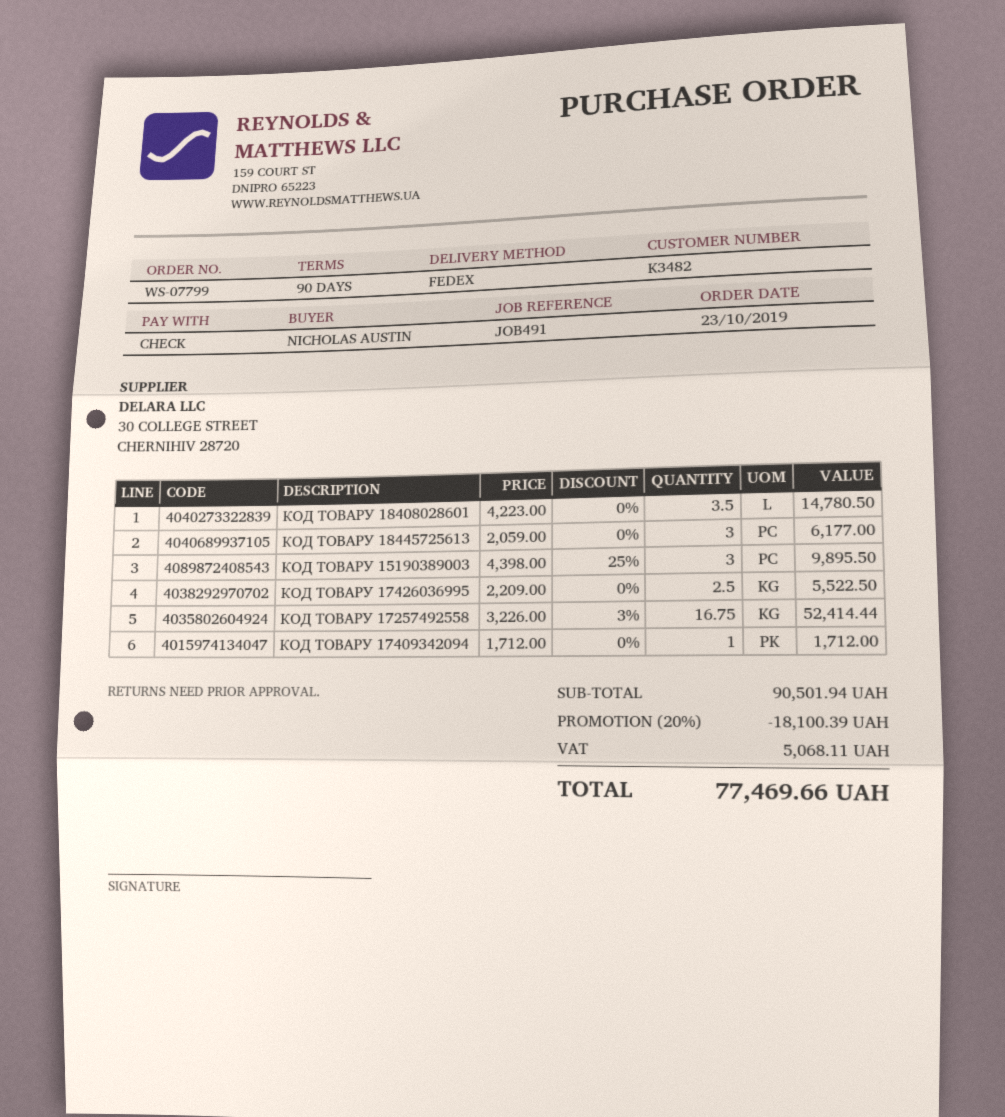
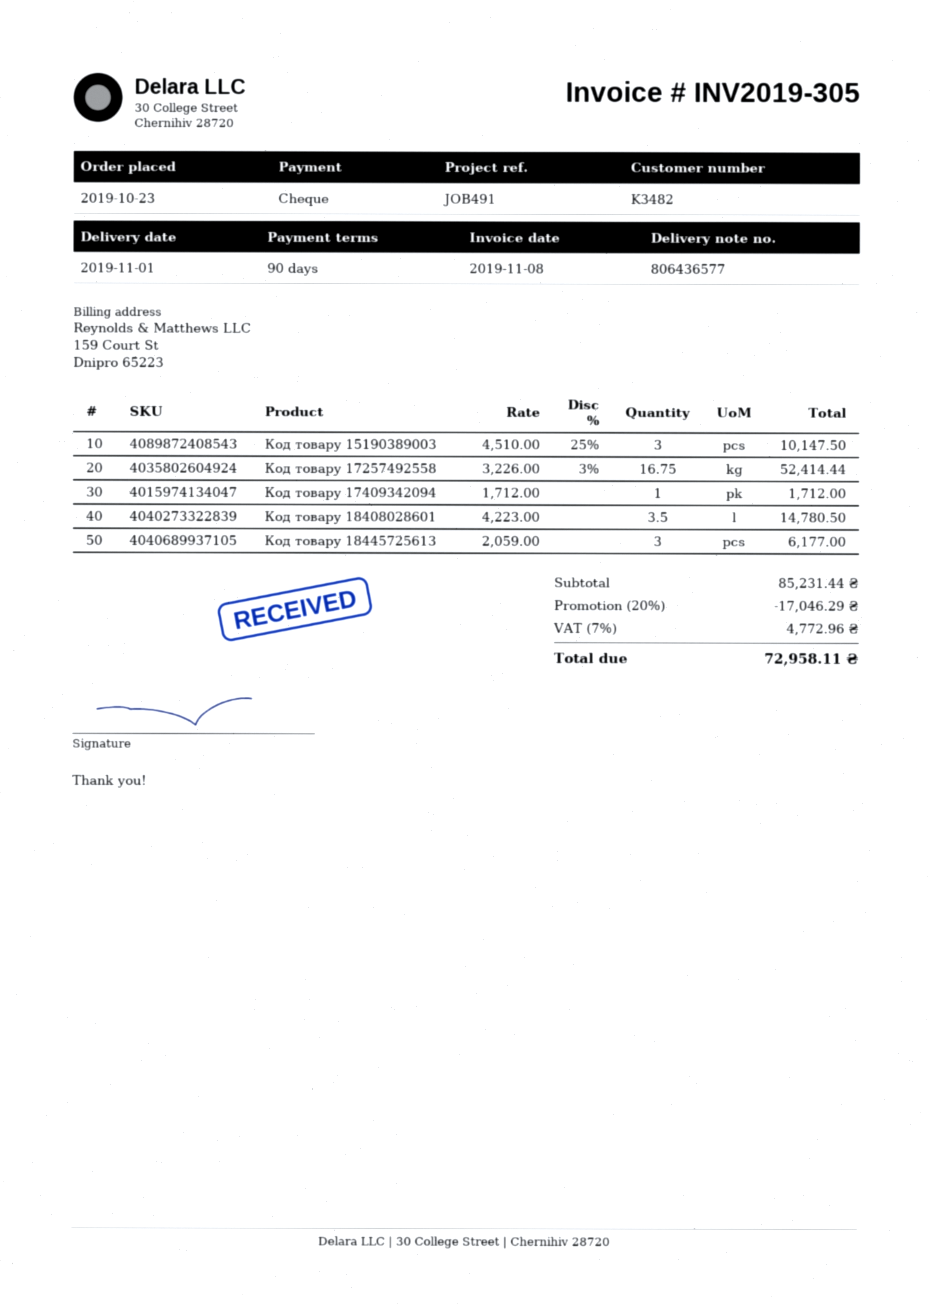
КОД ТОВАРУ 15190389003: 3 x 4398.00 - 25% = 9895.50 -> 3 x 4510.00 - 25% = 10147.50
КОД ТОВАРУ 17426036995: 2.5 x 2209.00 = 5522.50 -> none
subtotal: 90501.94 -> 85231.44
discount: 20% = 18100.39 -> 20% = 17046.29
tax: 5068.11 -> 4772.96
total: 77469.66 -> 72958.11

